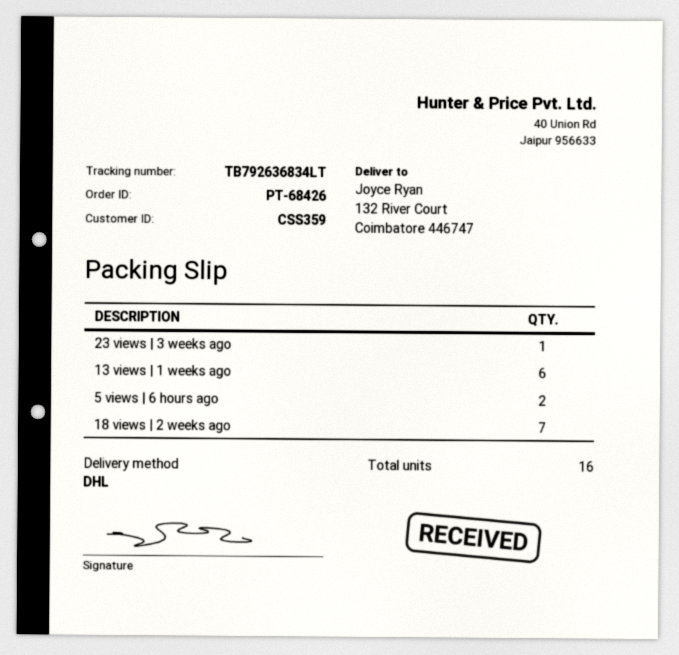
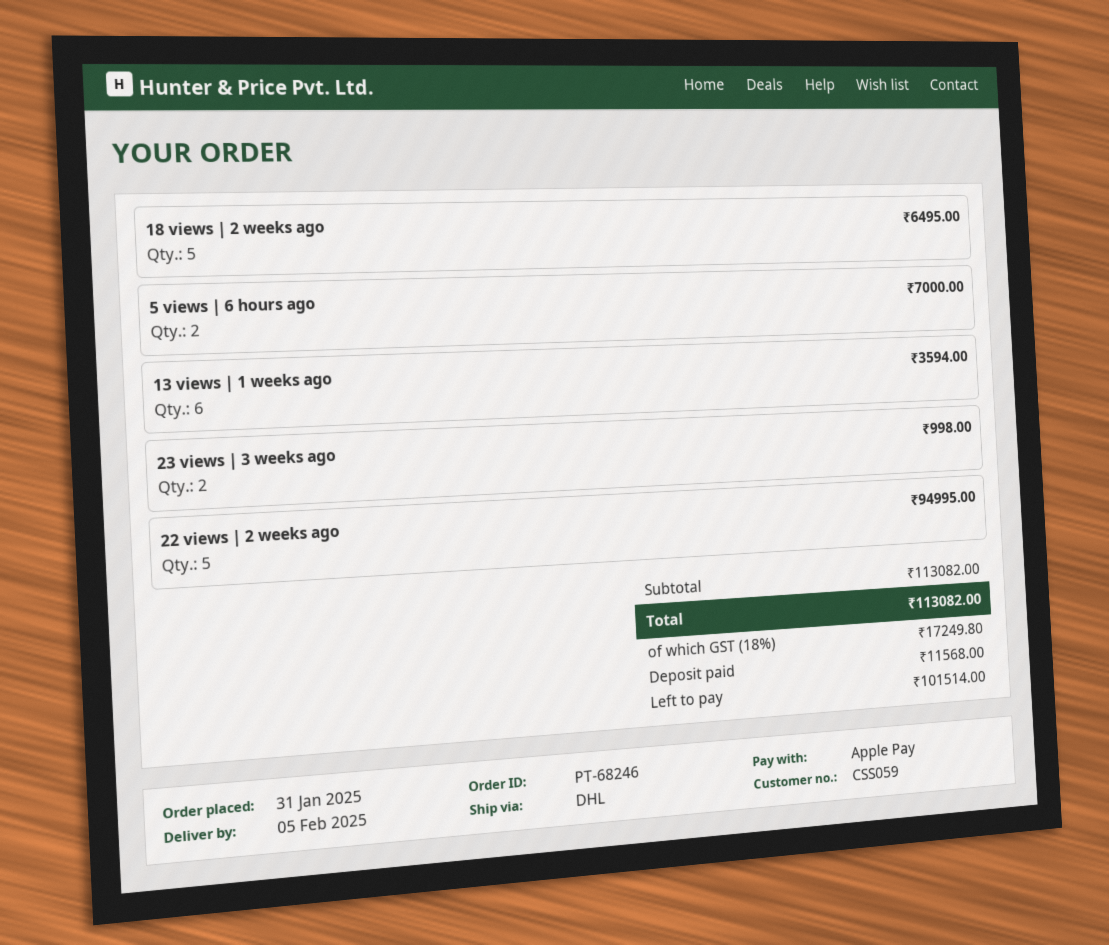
order number: PT-68426 -> PT-68246
customer number: CSS359 -> CSS059
23 views | 3 weeks ago: 1 -> 2
18 views | 2 weeks ago: 7 -> 5
22 views | 2 weeks ago: none -> 5

